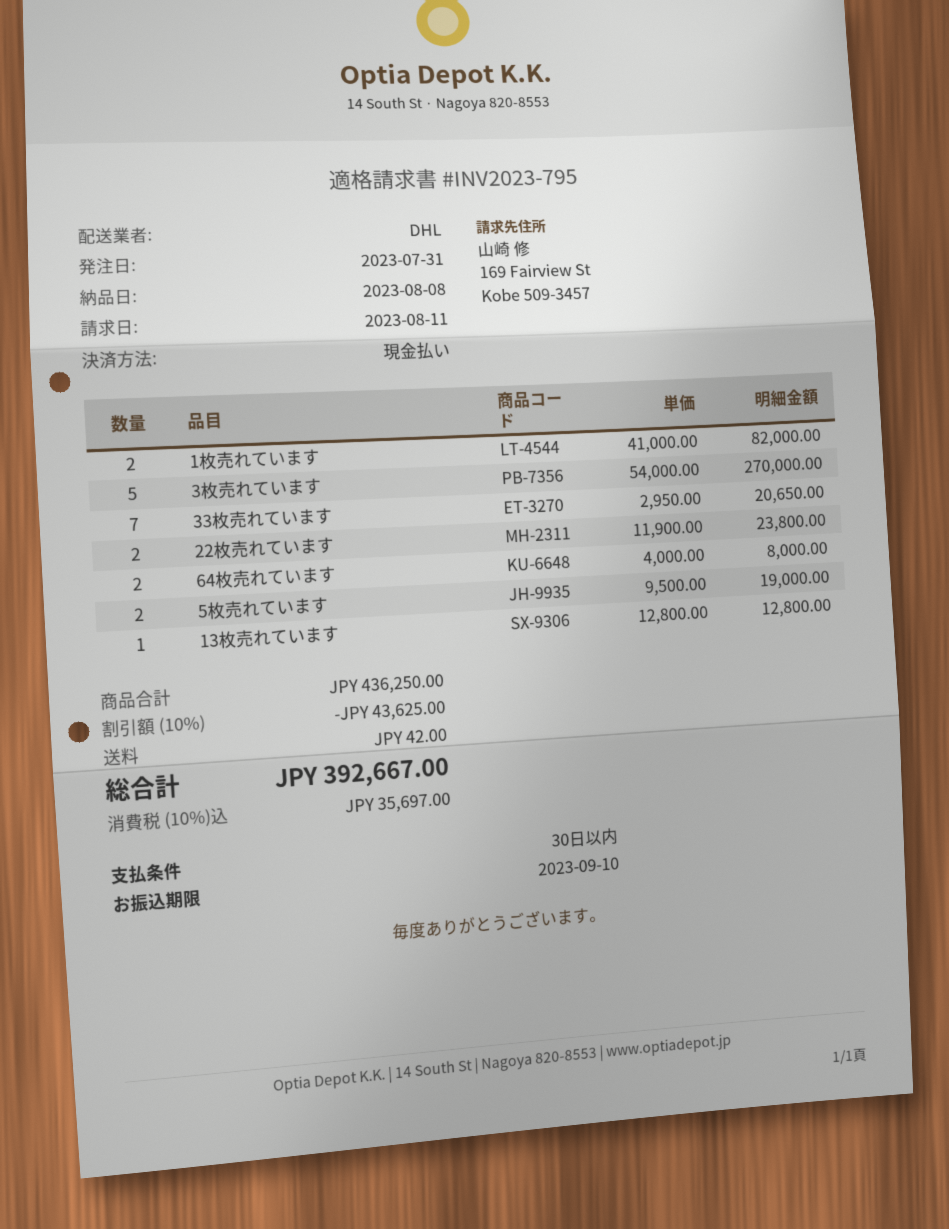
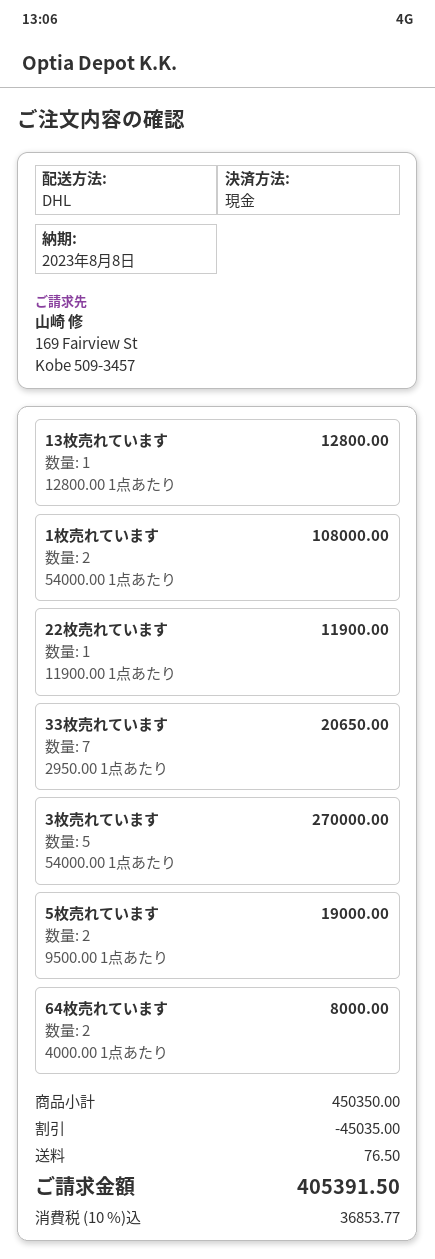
1枚売れています: 2 x 41000.00 = 82000.00 -> 2 x 54000.00 = 108000.00
22枚売れています: 2 x 11900.00 = 23800.00 -> 1 x 11900.00 = 11900.00
subtotal: 436250.00 -> 450350.00
discount: 43625.00 -> 45035.00
shipping: 42.00 -> 76.50
tax: 10% = 35697.00 -> 10% = 36853.77
total: 392667.00 -> 405391.50

